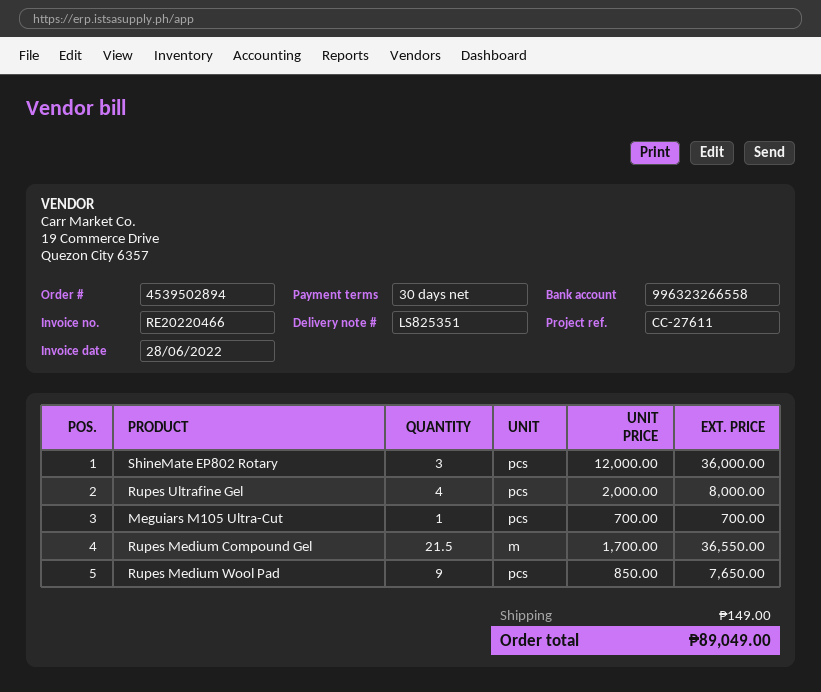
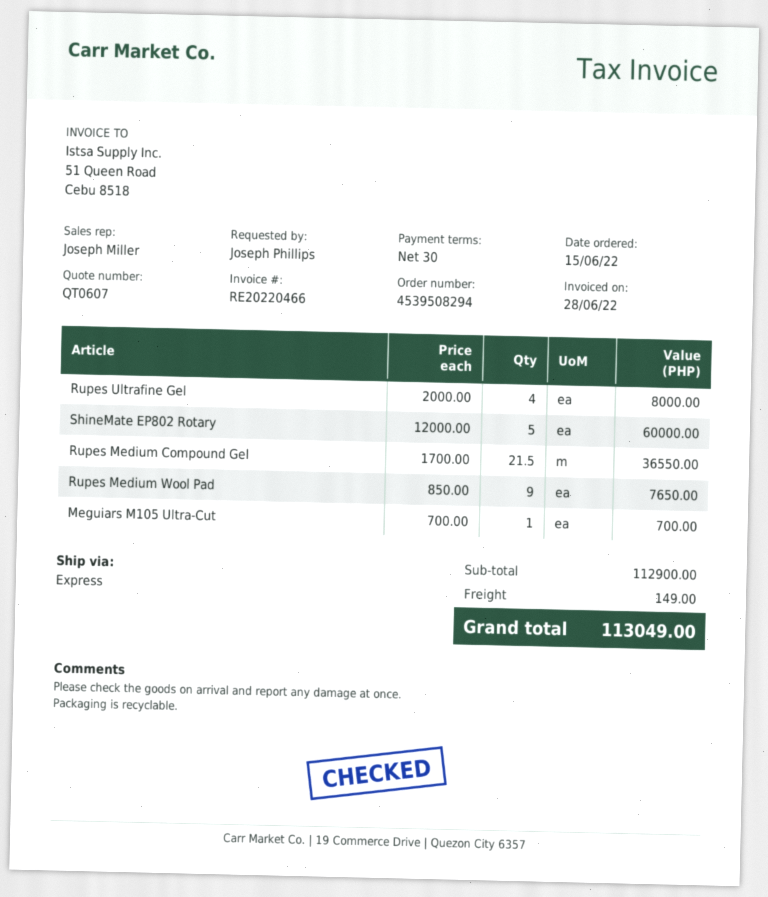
order number: 4539502894 -> 4539508294
ShineMate EP802 Rotary: 3 x 12000.00 = 36000.00 -> 5 x 12000.00 = 60000.00
total: 89049.00 -> 113049.00

